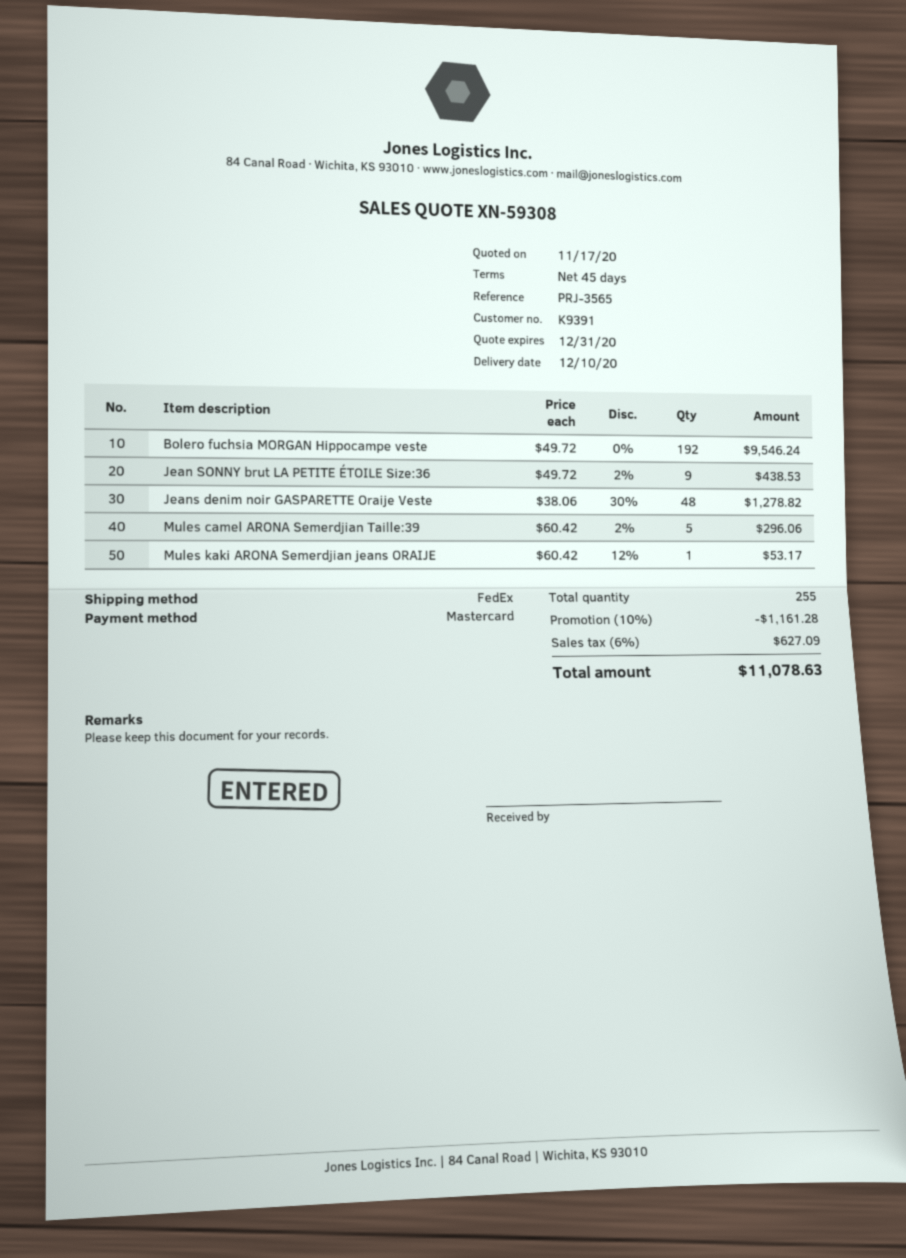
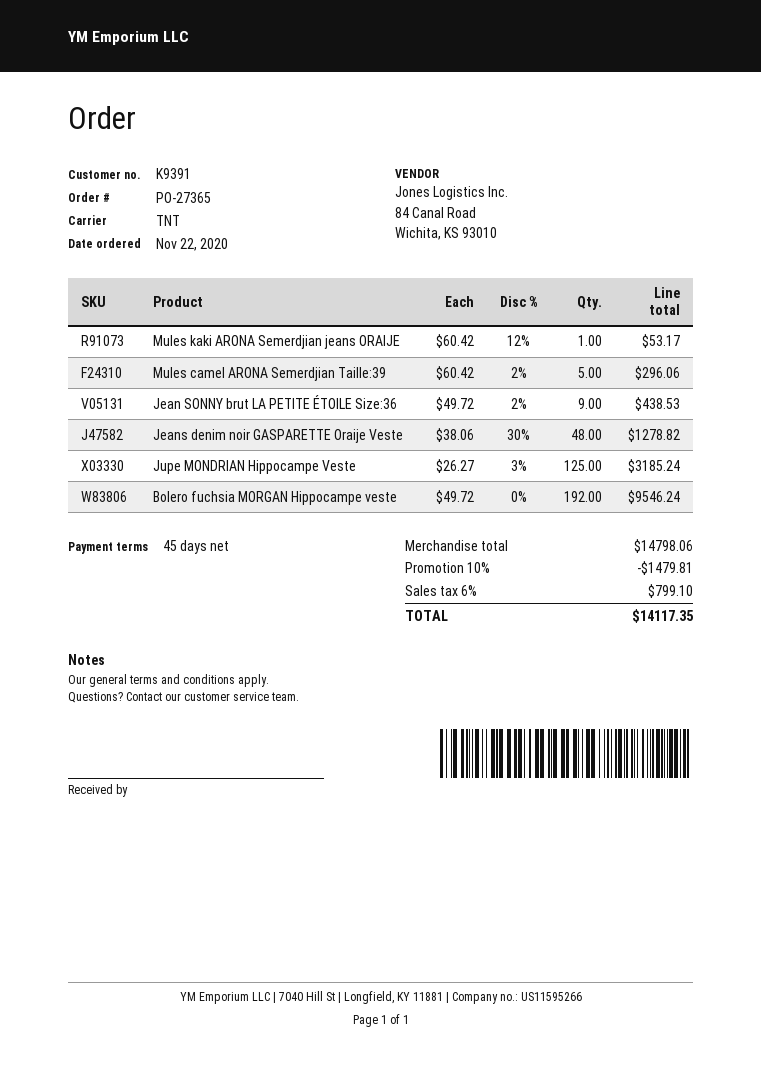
shipping method: FedEx -> TNT
Jupe MONDRIAN Hippocampe Veste: none -> 125 x 26.27 - 3% = 3185.24
discount: 10% = 1161.28 -> 10% = 1479.81
tax: 6% = 627.09 -> 6% = 799.10
total: 11078.63 -> 14117.35

